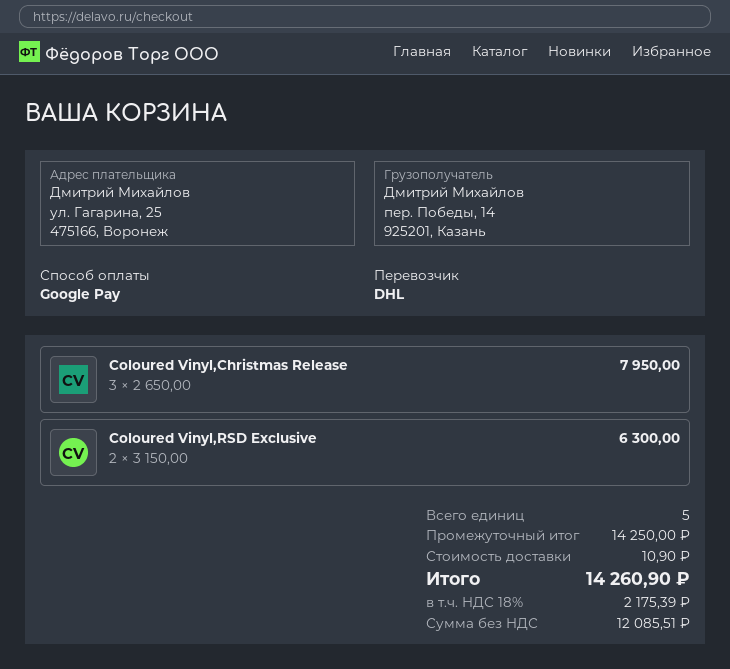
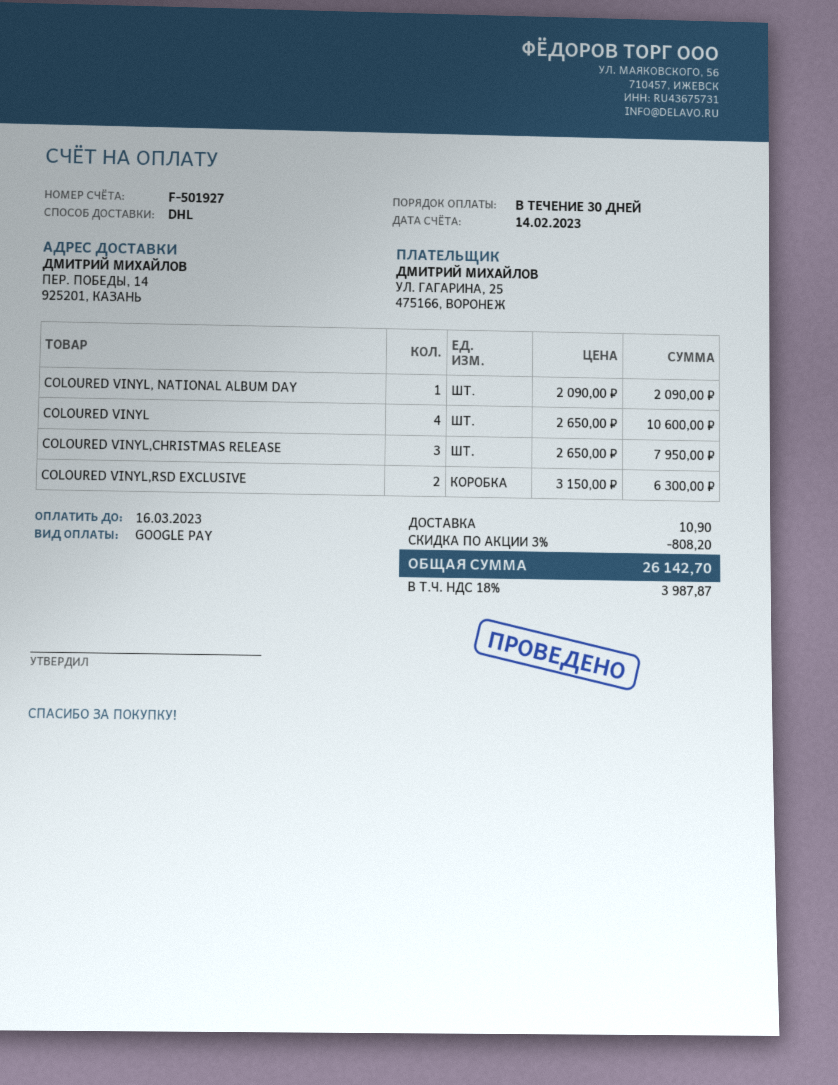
COLOURED VINYL, NATIONAL ALBUM DAY: none -> 1 x 2090.00 = 2090.00
COLOURED VINYL: none -> 4 x 2650.00 = 10600.00
discount: none -> 3% = 808.20
tax: 18% = 2175.39 -> 18% = 3987.87
total: 14260.90 -> 26142.70

